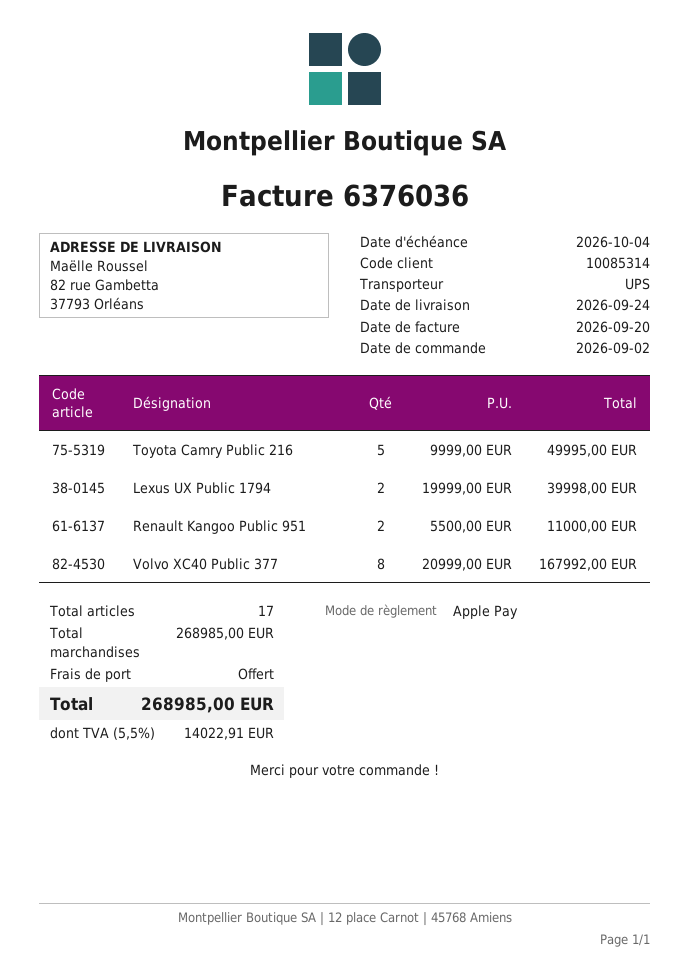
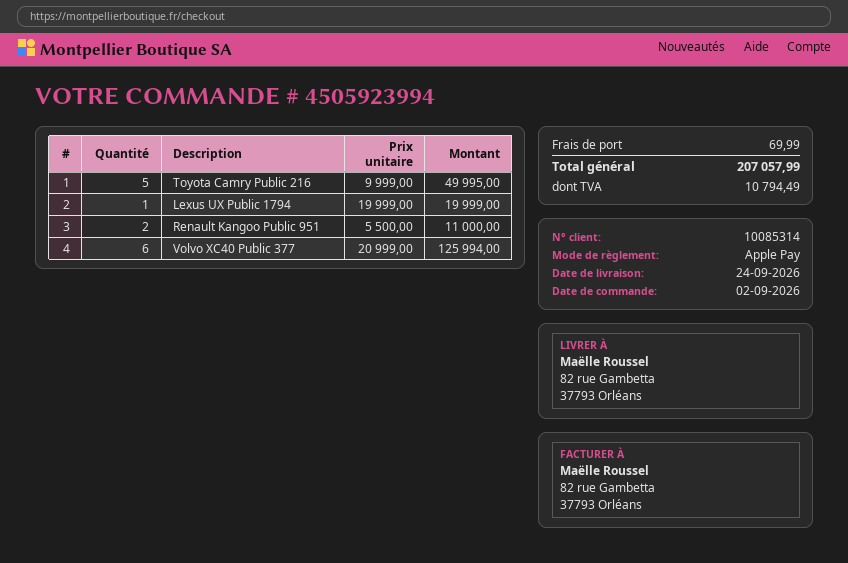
Lexus UX Public 1794: 2 x 19999.00 = 39998.00 -> 1 x 19999.00 = 19999.00
Volvo XC40 Public 377: 8 x 20999.00 = 167992.00 -> 6 x 20999.00 = 125994.00
shipping: 0.00 -> 69.99
tax: 14022.91 -> 10794.49
total: 268985.00 -> 207057.99

